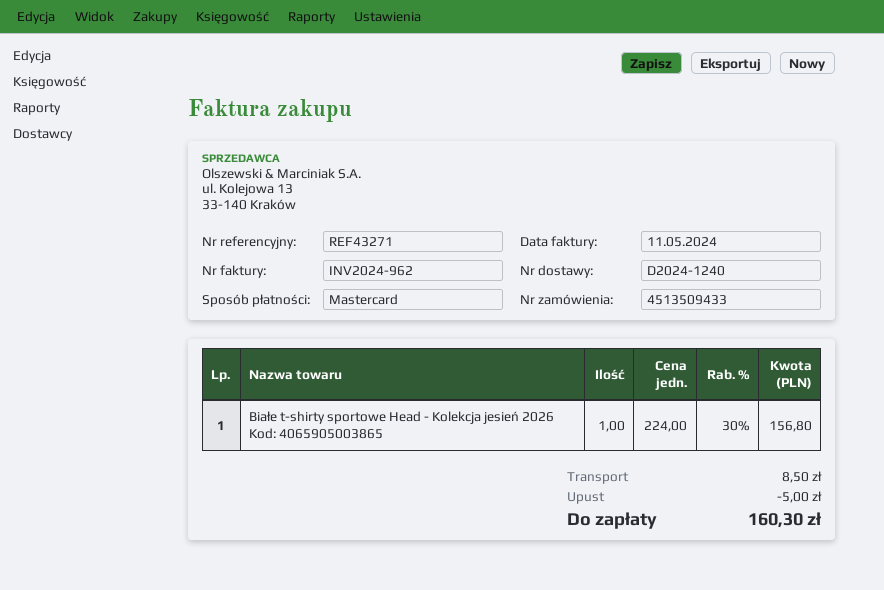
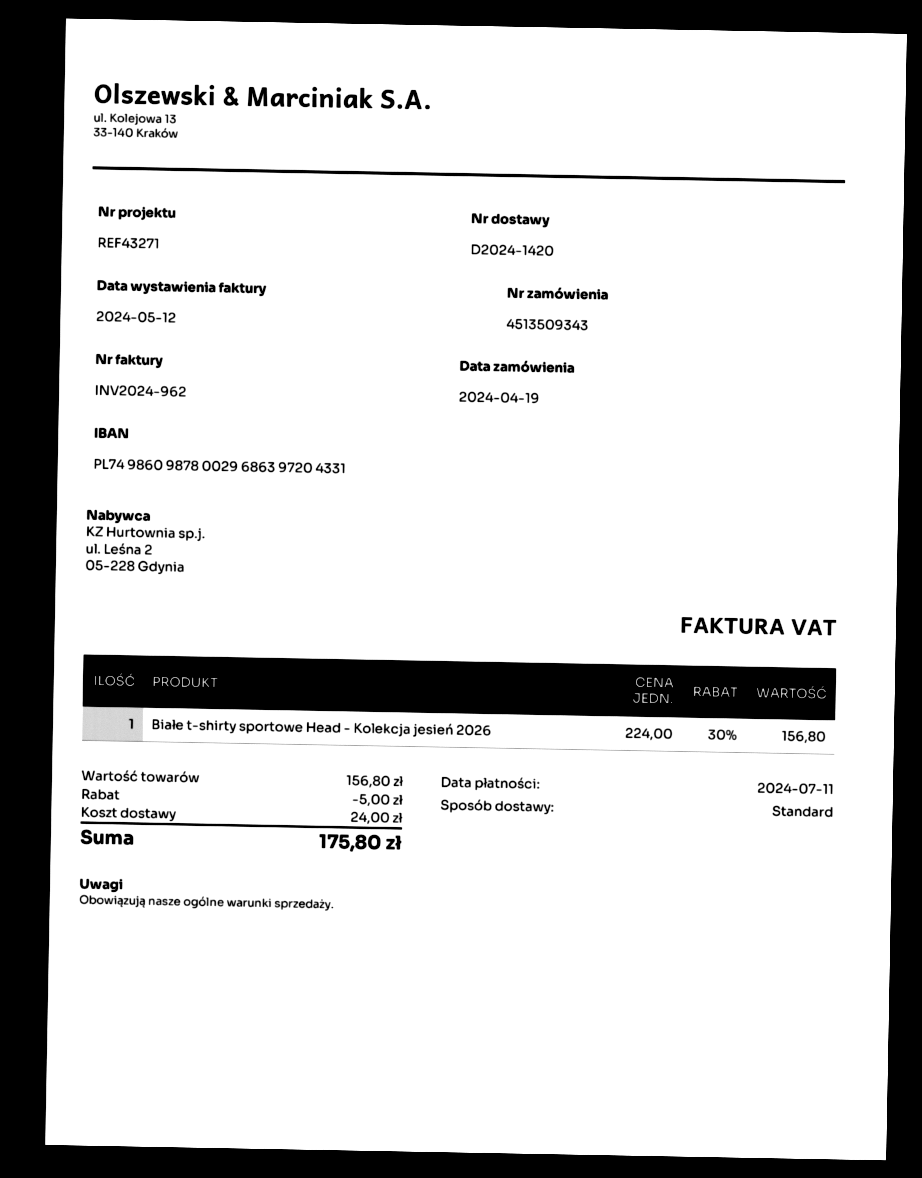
order number: 4513509433 -> 4513509343
delivery note number: D2024-1240 -> D2024-1420
invoice date: 2024-05-11 -> 2024-05-12
shipping: 8.50 -> 24.00
total: 160.30 -> 175.80

